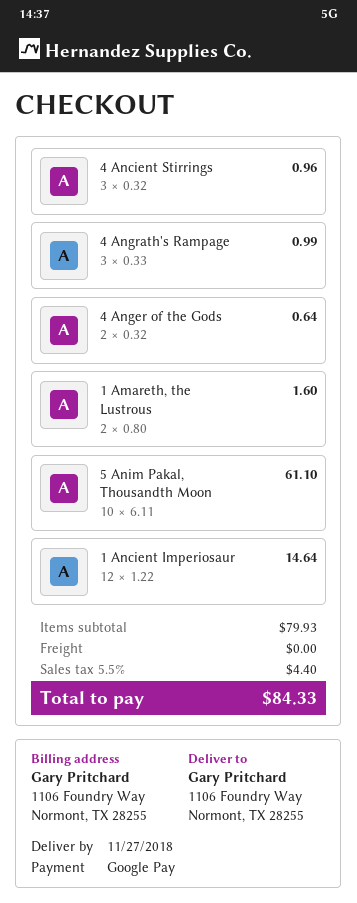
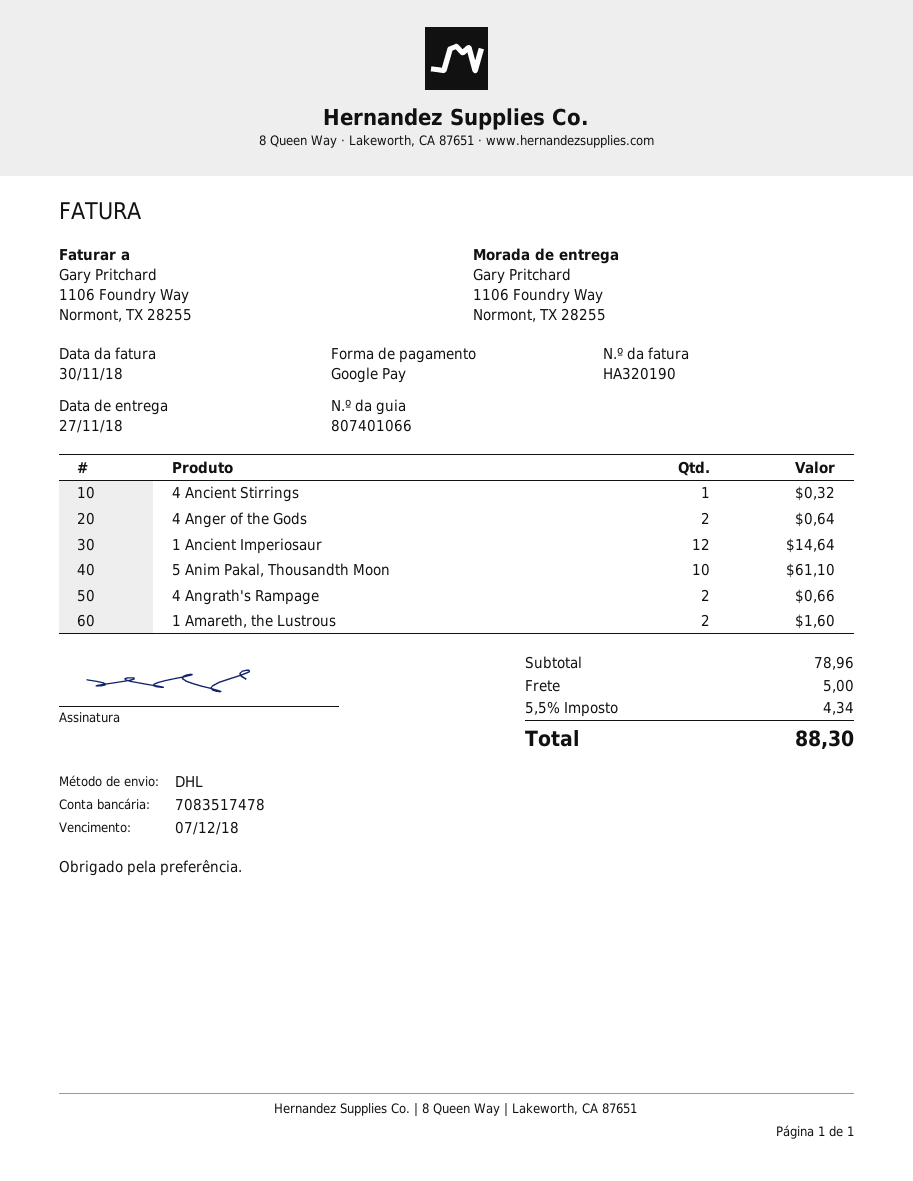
4 Ancient Stirrings: 3 for 0.96 -> 1 for 0.32
4 Angrath's Rampage: 3 for 0.99 -> 2 for 0.66
subtotal: 79.93 -> 78.96
shipping: 0.00 -> 5.00
tax: 5.5% = 4.40 -> 5.5% = 4.34
total: 84.33 -> 88.30

